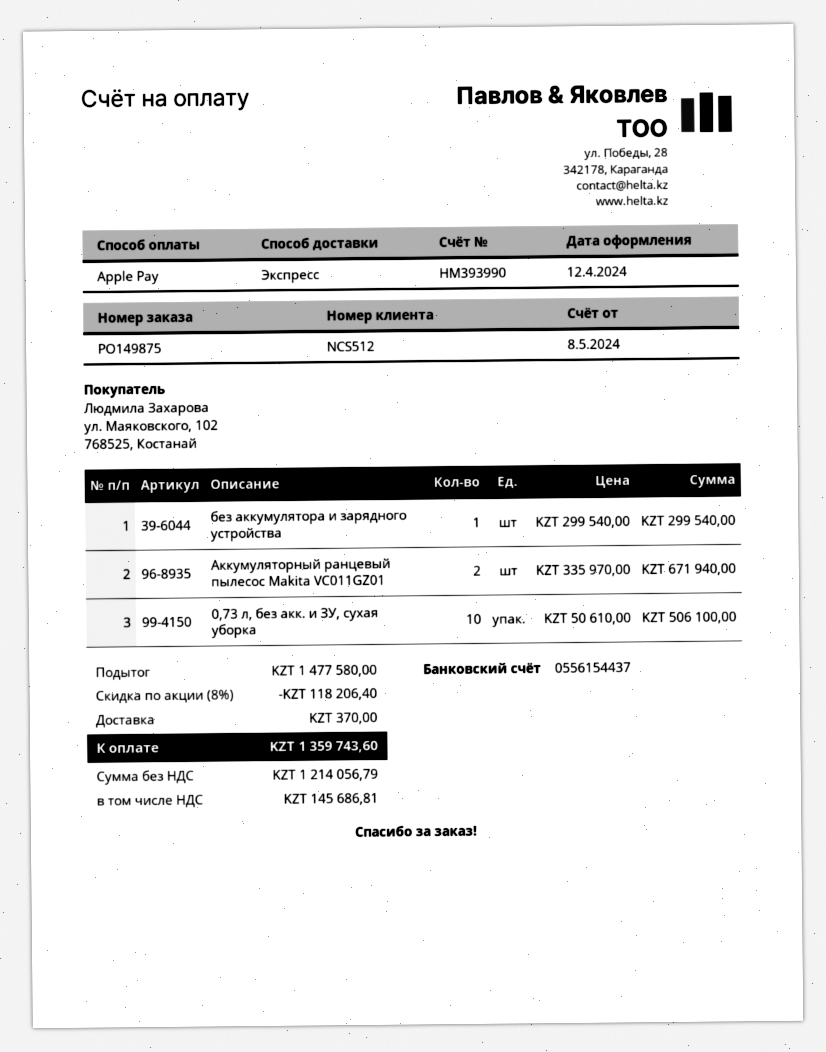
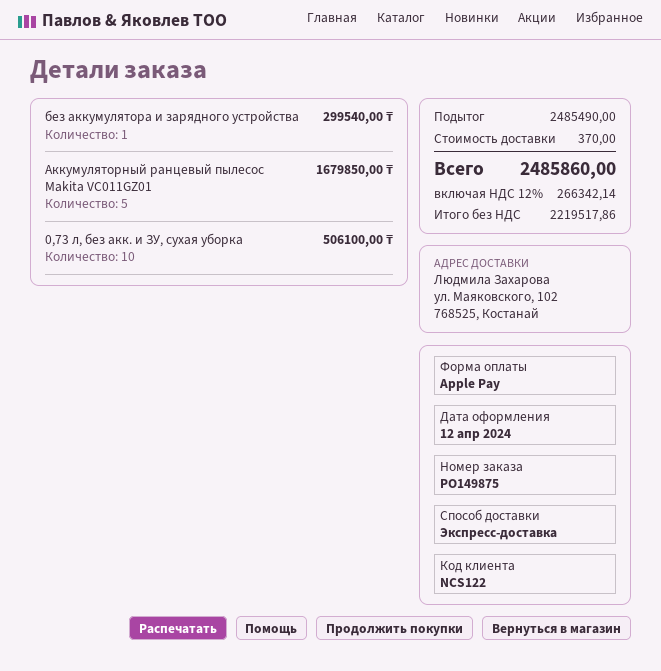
customer number: NCS512 -> NCS122
Аккумуляторный ранцевый пылесос Makita VC011GZ01: 2 for 671940.00 -> 5 for 1679850.00
subtotal: 1477580.00 -> 2485490.00
discount: 8% = 118206.40 -> none
net: 1214056.79 -> 2219517.86
tax: 145686.81 -> 266342.14
total: 1359743.60 -> 2485860.00

